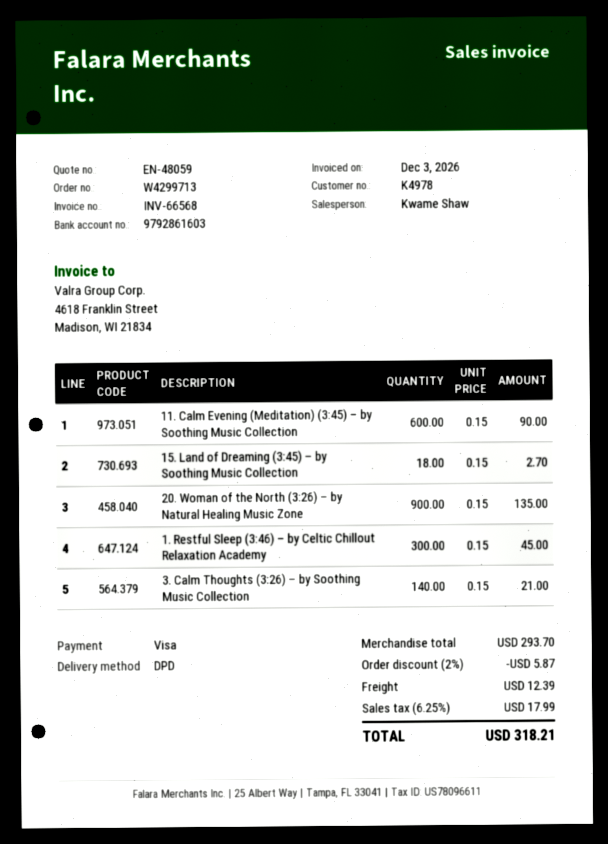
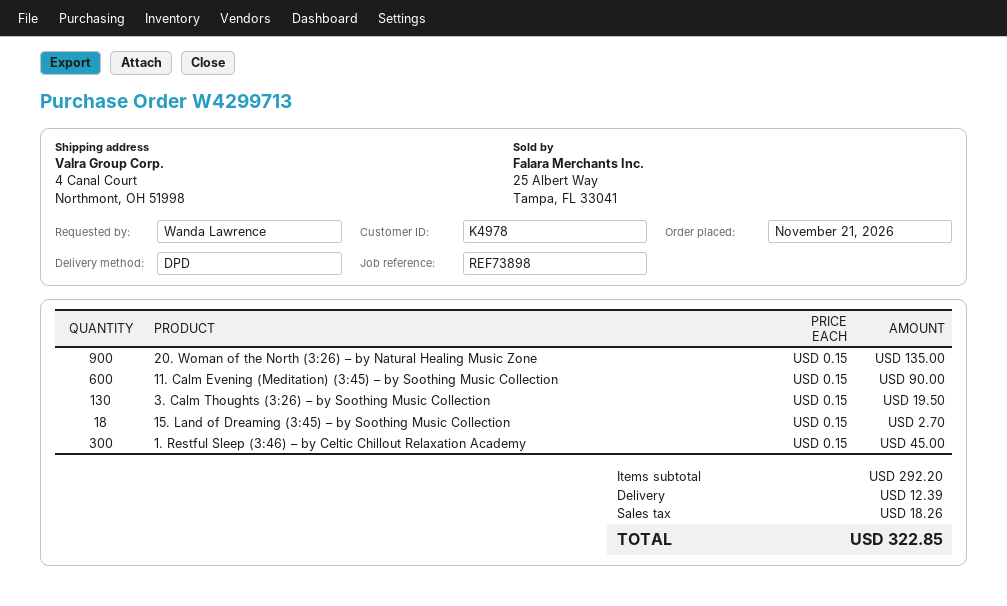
3. Calm Thoughts (3:26) – by Soothing Music Collection: 140 x 0.15 = 21.00 -> 130 x 0.15 = 19.50
subtotal: 293.70 -> 292.20
discount: 2% = 5.87 -> none
tax: 17.99 -> 18.26
total: 318.21 -> 322.85

